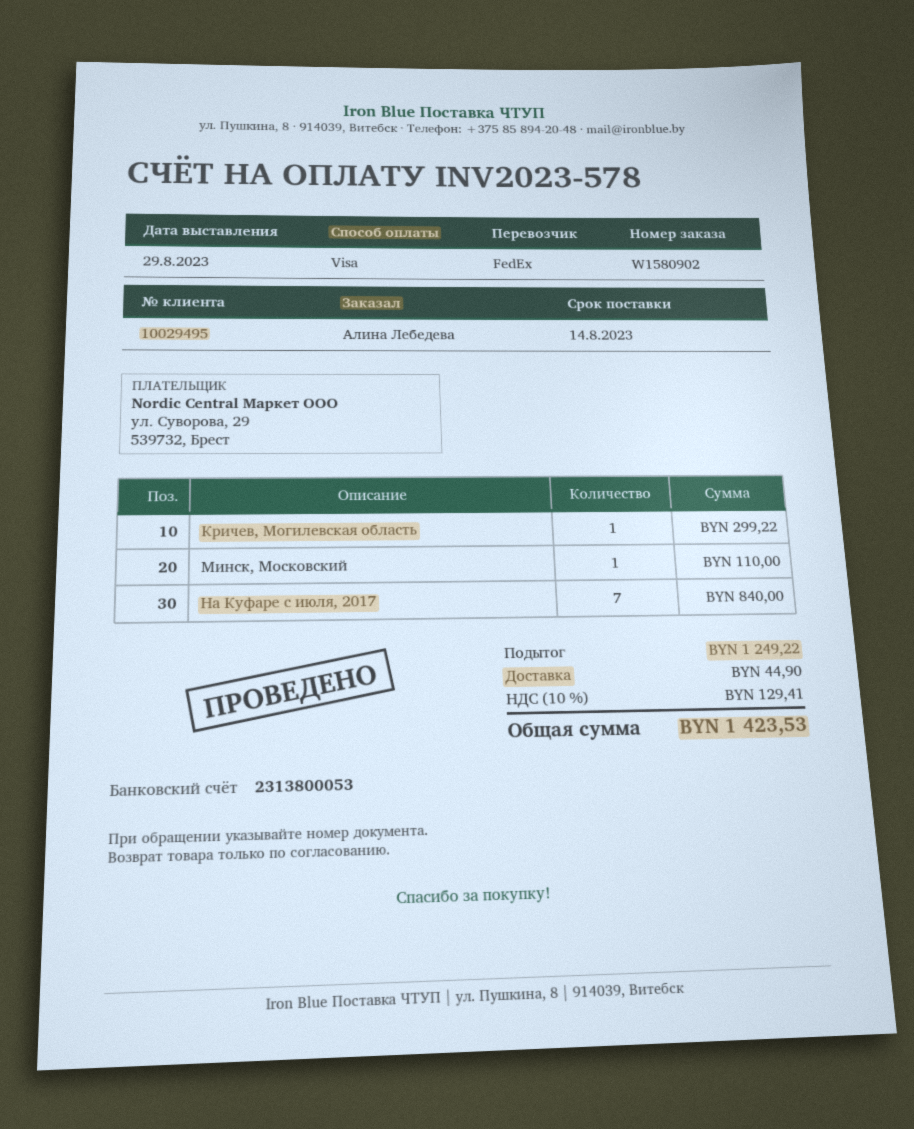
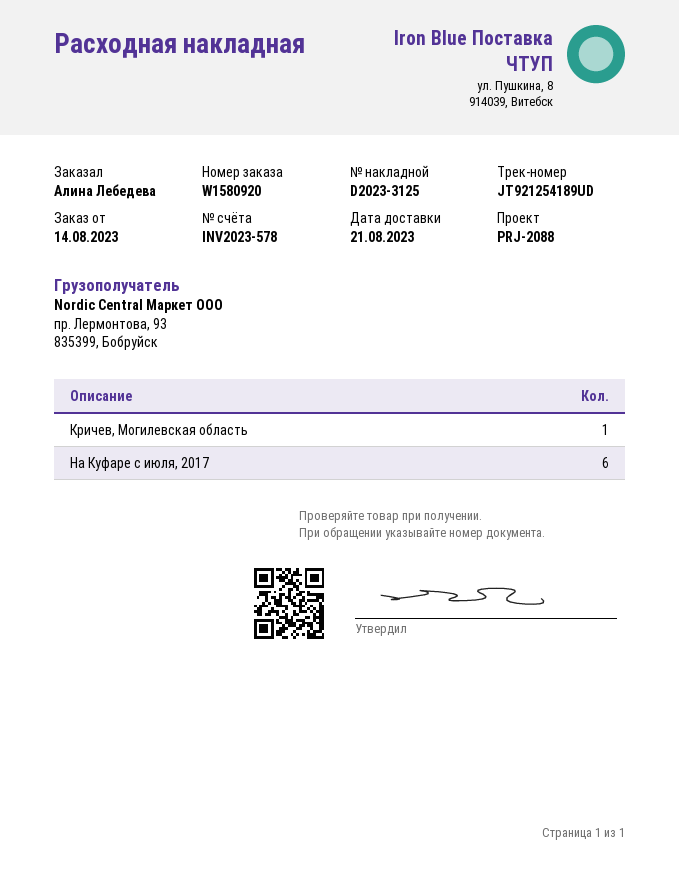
order number: W1580902 -> W1580920
delivery date: 2023-08-14 -> 2023-08-21
Минск, Московский: 1 -> none
На Куфаре с июля, 2017: 7 -> 6

